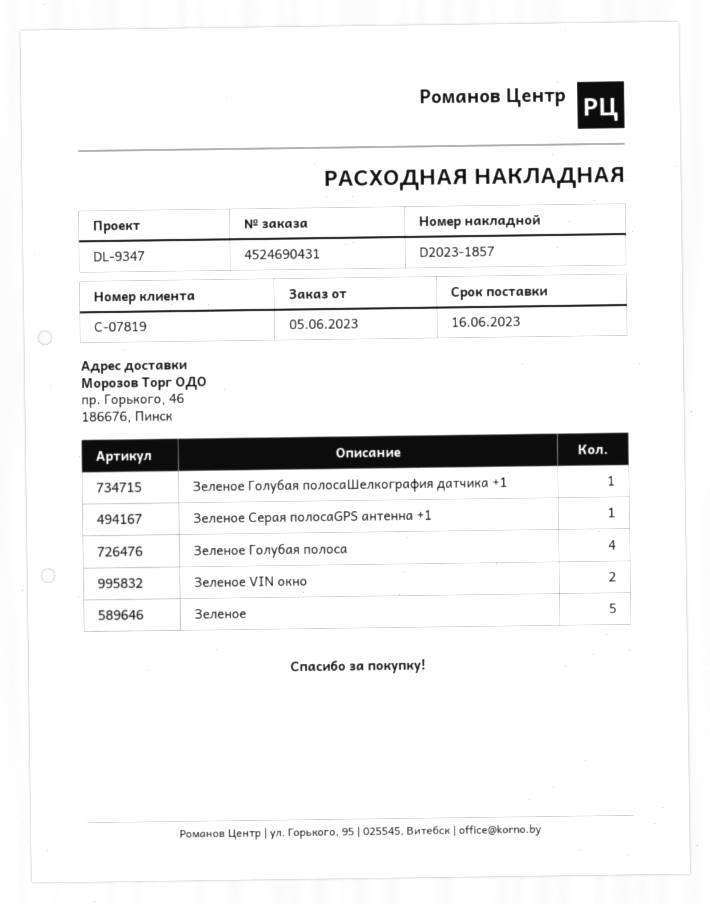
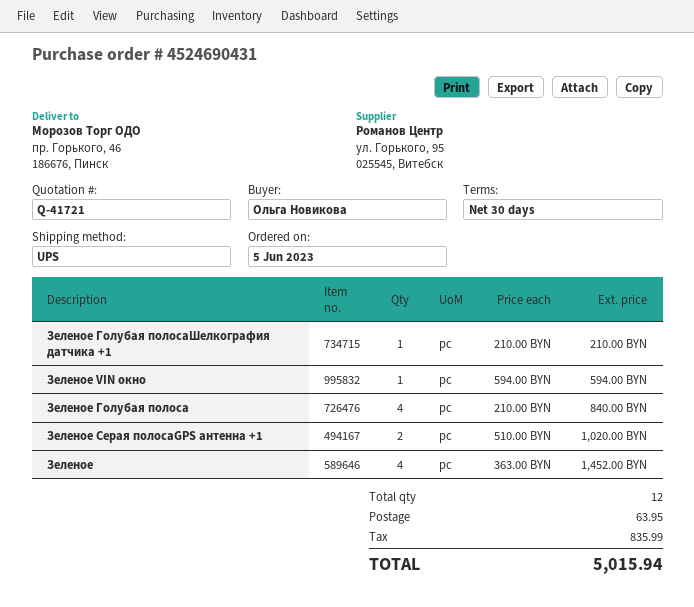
Зеленое Серая полосаGPS антенна +1: 1 -> 2
Зеленое VIN окно: 2 -> 1
Зеленое: 5 -> 4

